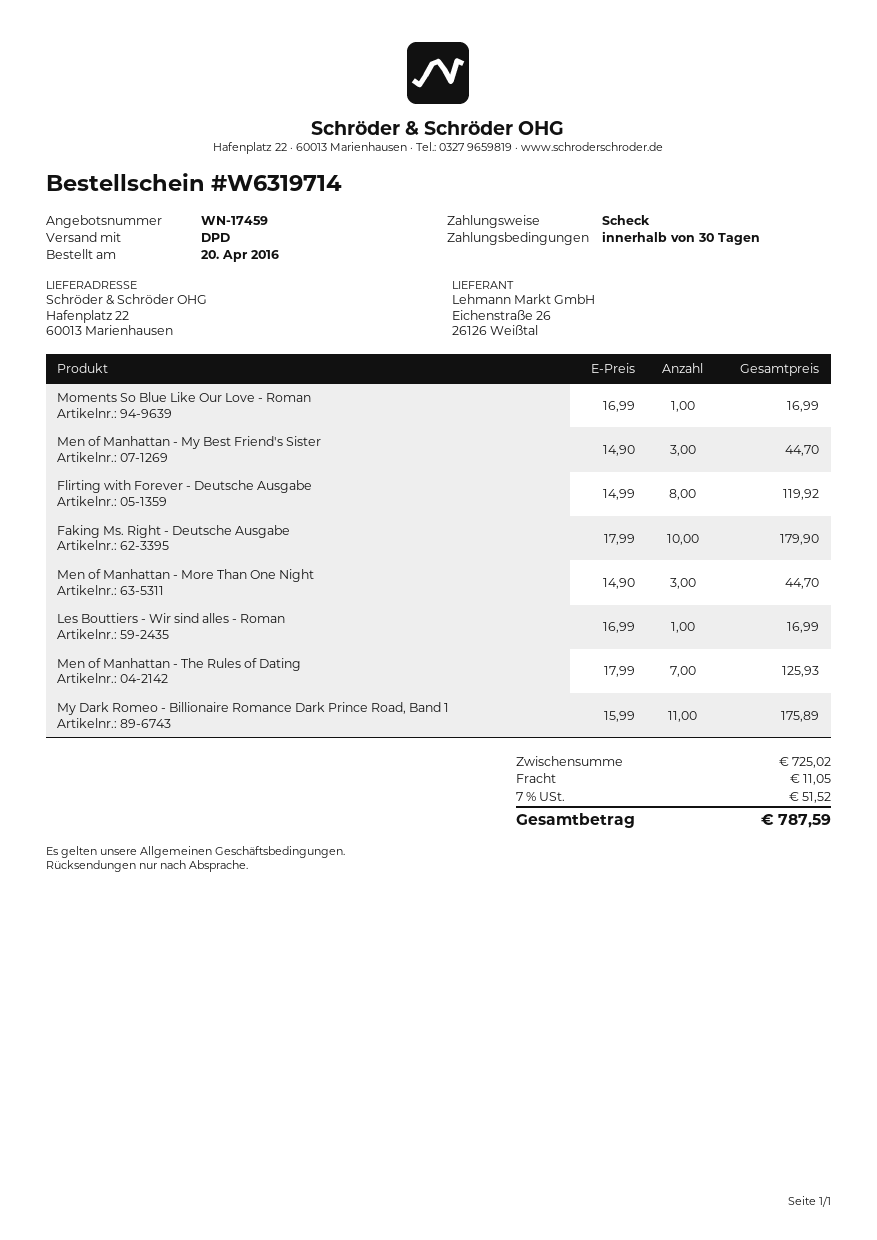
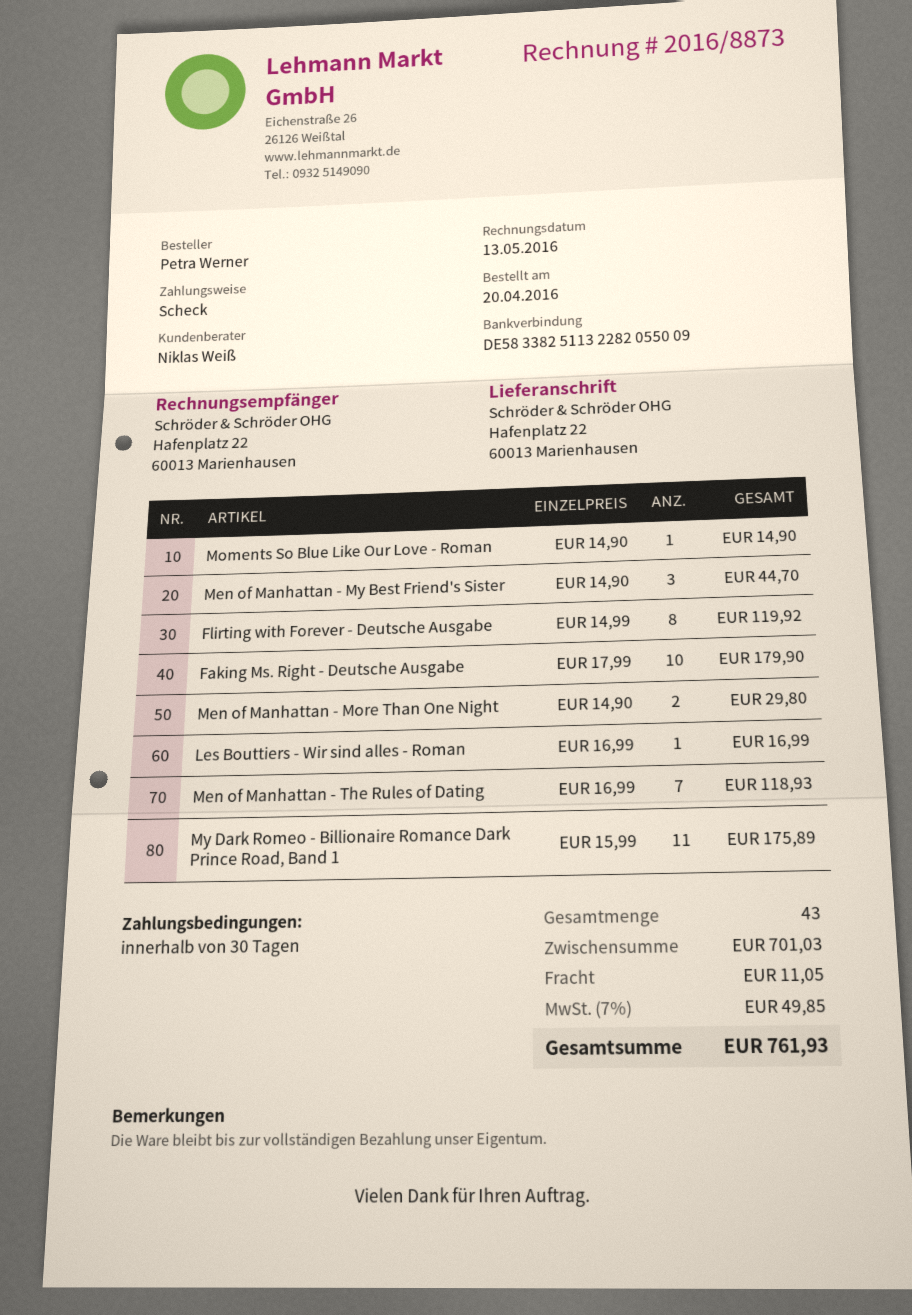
Moments So Blue Like Our Love - Roman: 1 x 16.99 = 16.99 -> 1 x 14.90 = 14.90
Men of Manhattan - More Than One Night: 3 x 14.90 = 44.70 -> 2 x 14.90 = 29.80
Men of Manhattan - The Rules of Dating: 7 x 17.99 = 125.93 -> 7 x 16.99 = 118.93
subtotal: 725.02 -> 701.03
tax: 7% = 51.52 -> 7% = 49.85
total: 787.59 -> 761.93

